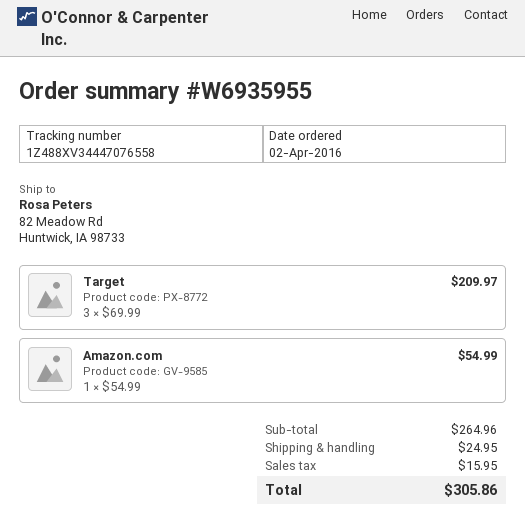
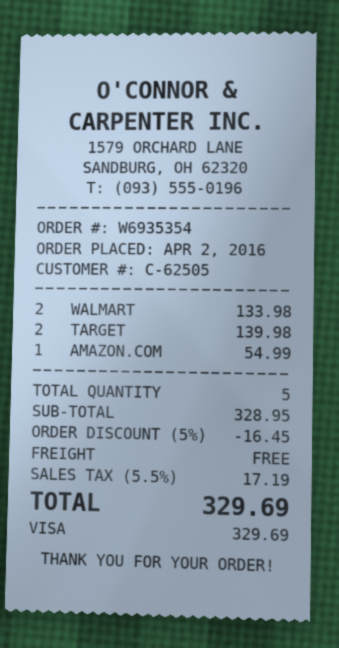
order number: W6935955 -> W6935354
Target: 3 for 209.97 -> 2 for 139.98
WALMART: none -> 2 for 133.98
subtotal: 264.96 -> 328.95
discount: none -> 5% = 16.45
shipping: 24.95 -> 0.00
tax: 15.95 -> 17.19
total: 305.86 -> 329.69

